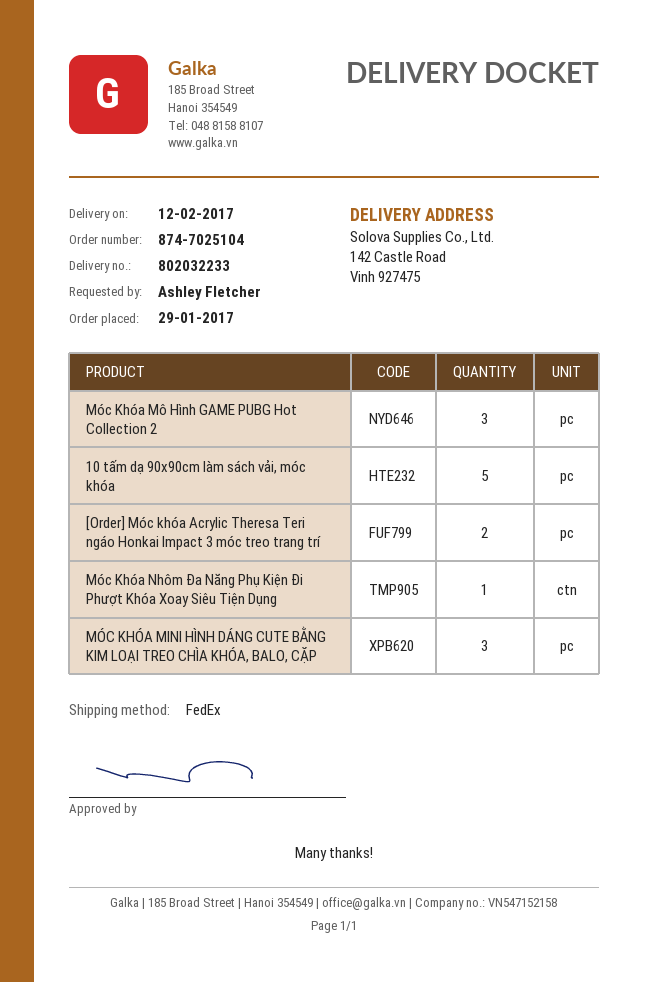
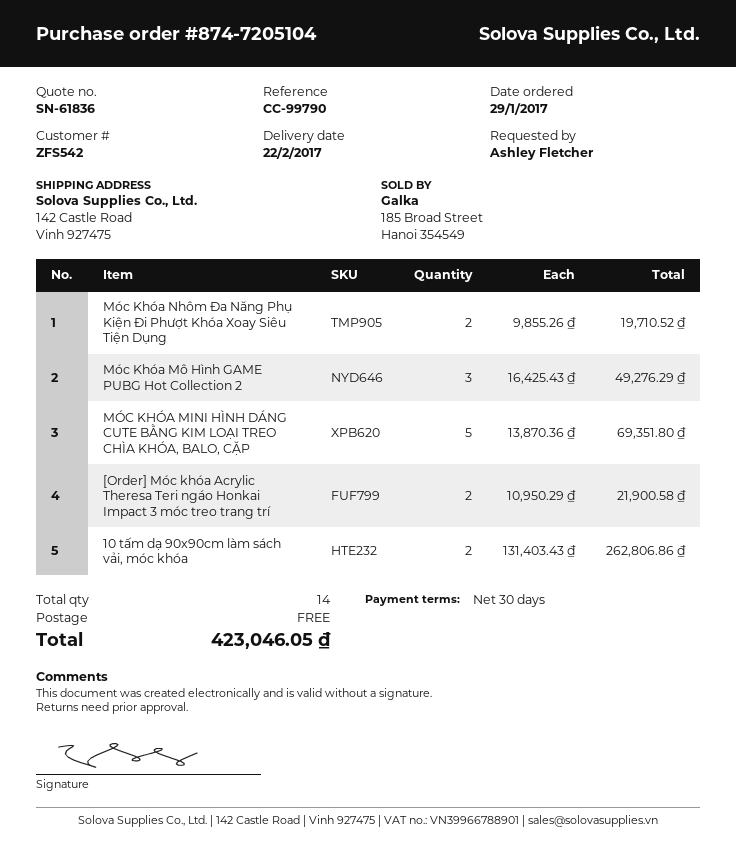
order number: 874-7025104 -> 874-7205104
delivery date: 2017-02-12 -> 2017-02-22
10 tấm dạ 90x90cm làm sách vải, móc khóa: 5 -> 2
Móc Khóa Nhôm Đa Năng Phụ Kiện Đi Phượt Khóa Xoay Siêu Tiện Dụng: 1 -> 2
MÓC KHÓA MINI HÌNH DÁNG CUTE BẰNG KIM LOẠI TREO CHÌA KHÓA, BALO, CẶP: 3 -> 5

